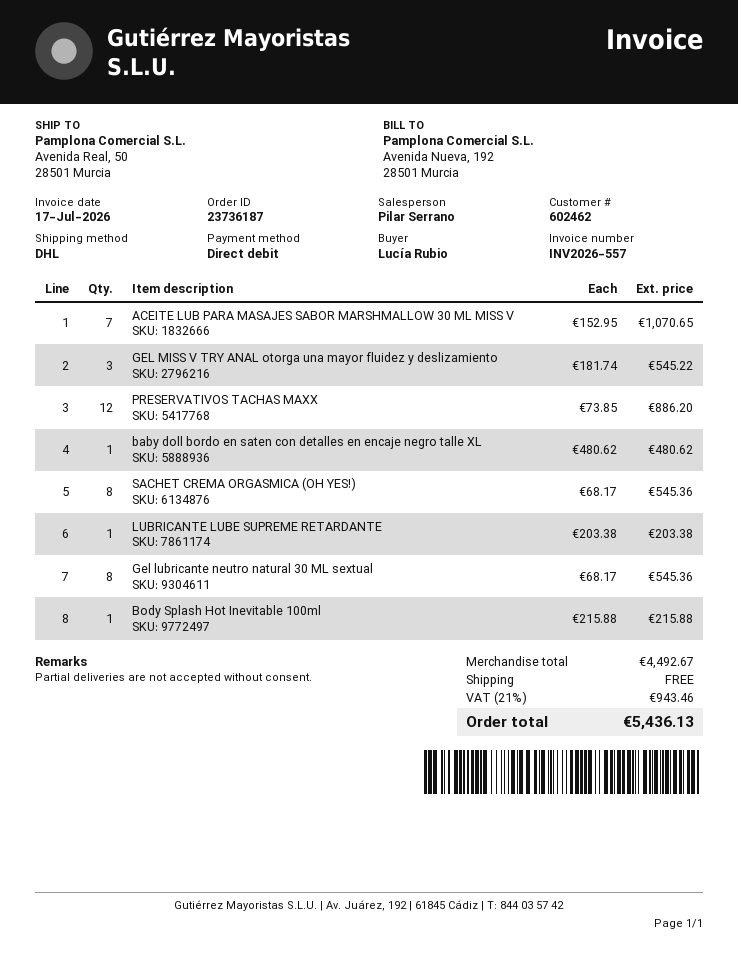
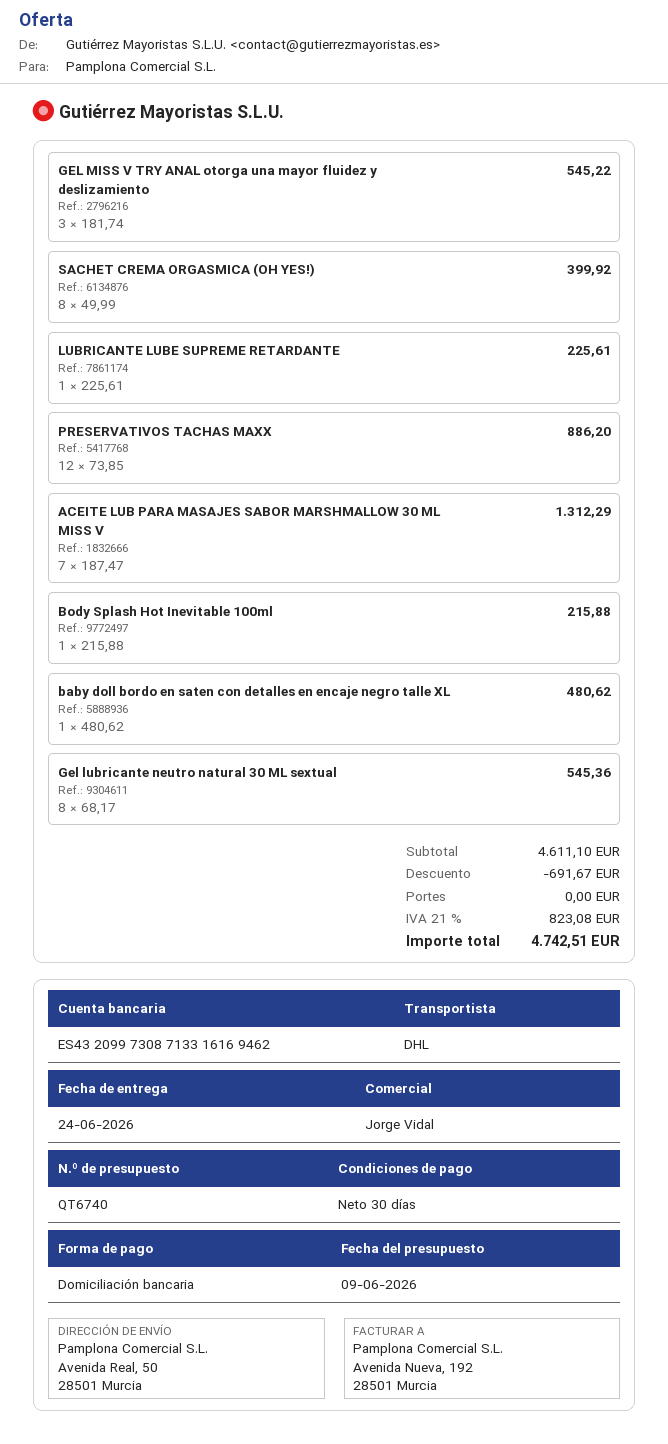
sales rep: Pilar Serrano -> Jorge Vidal
ACEITE LUB PARA MASAJES SABOR MARSHMALLOW 30 ML MISS V: 7 x 152.95 = 1070.65 -> 7 x 187.47 = 1312.29
SACHET CREMA ORGASMICA (OH YES!): 8 x 68.17 = 545.36 -> 8 x 49.99 = 399.92
LUBRICANTE LUBE SUPREME RETARDANTE: 1 x 203.38 = 203.38 -> 1 x 225.61 = 225.61
subtotal: 4492.67 -> 4611.10
discount: none -> 691.67
tax: 21% = 943.46 -> 21% = 823.08
total: 5436.13 -> 4742.51

